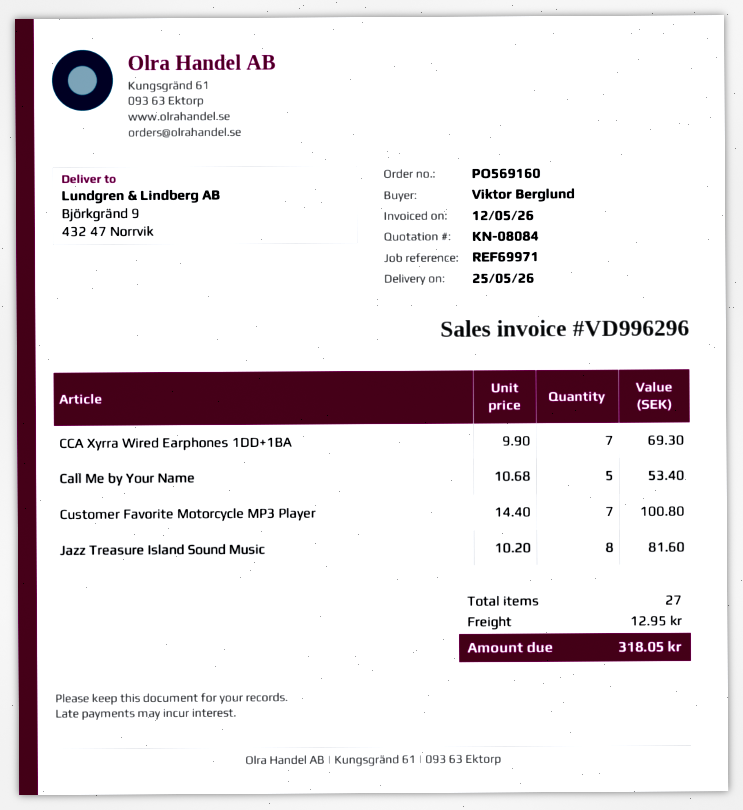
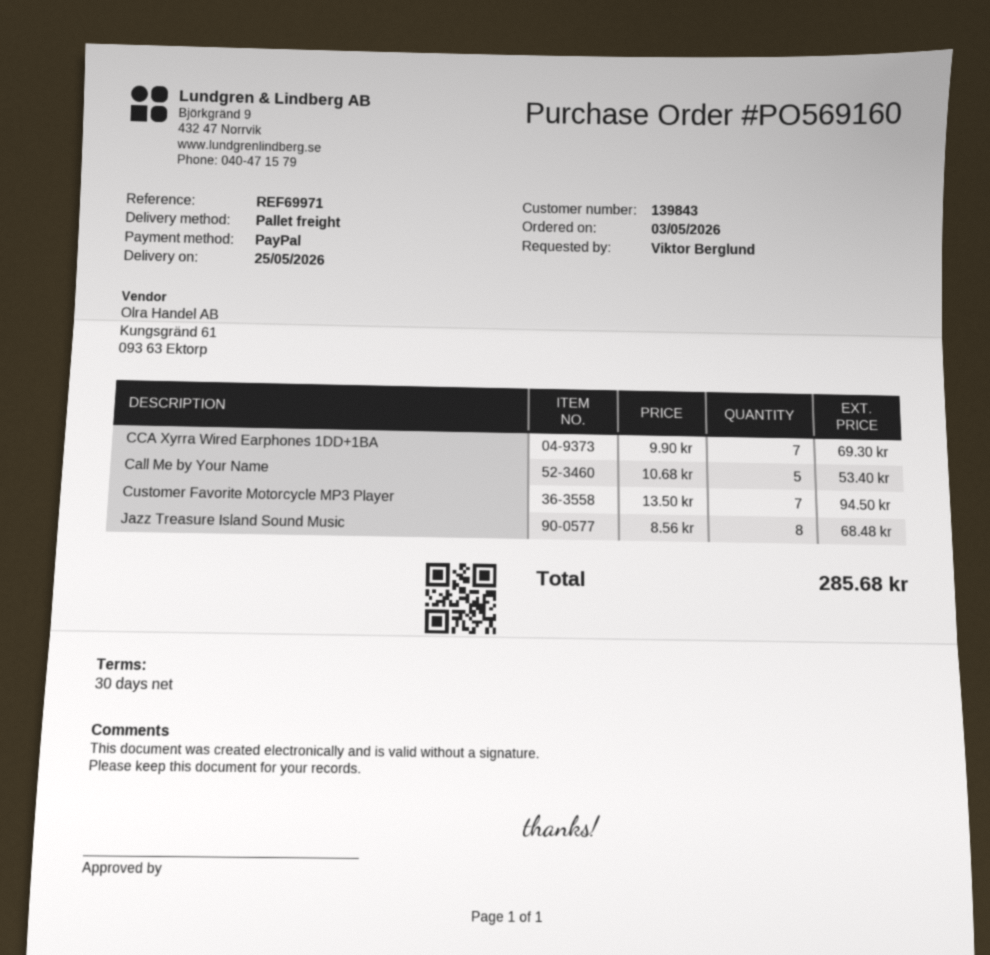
Customer Favorite Motorcycle MP3 Player: 7 x 14.40 = 100.80 -> 7 x 13.50 = 94.50
Jazz Treasure Island Sound Music: 8 x 10.20 = 81.60 -> 8 x 8.56 = 68.48
shipping: 12.95 -> none
total: 318.05 -> 285.68

